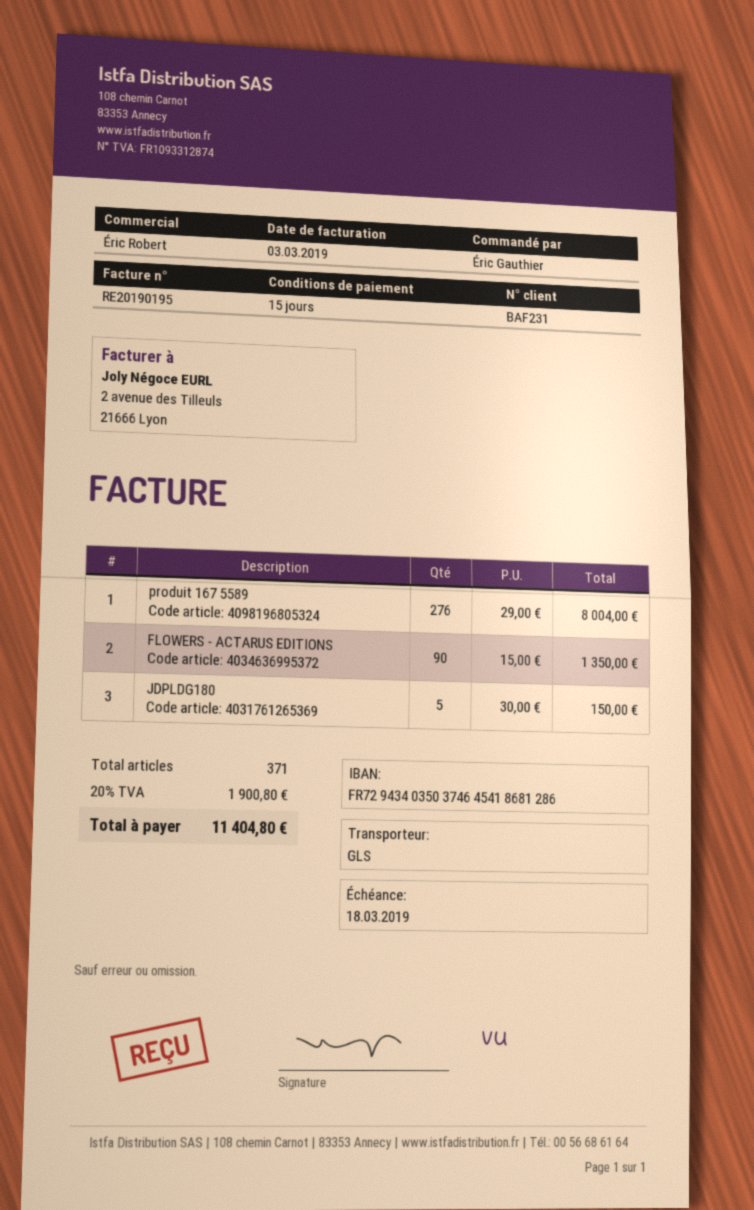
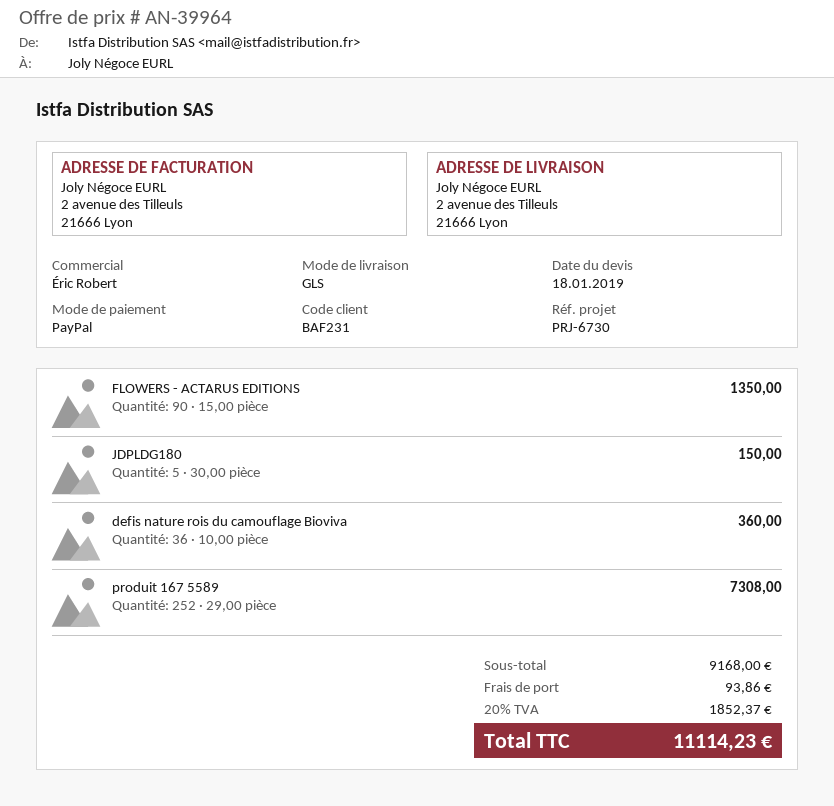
produit 167 5589: 276 x 29.00 = 8004.00 -> 252 x 29.00 = 7308.00
defis nature rois du camouflage Bioviva: none -> 36 x 10.00 = 360.00
shipping: none -> 93.86
tax: 20% = 1900.80 -> 20% = 1852.37
total: 11404.80 -> 11114.23

